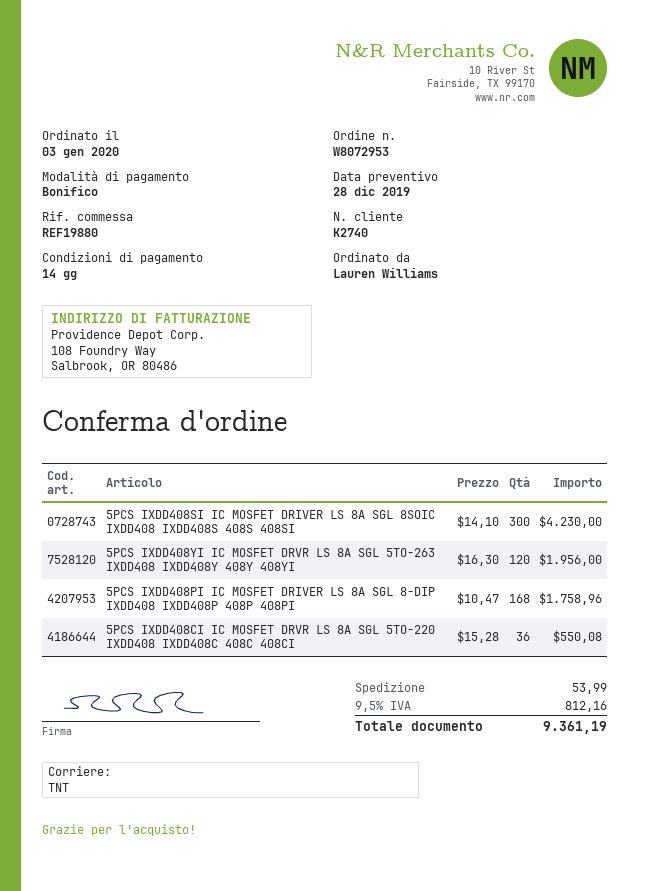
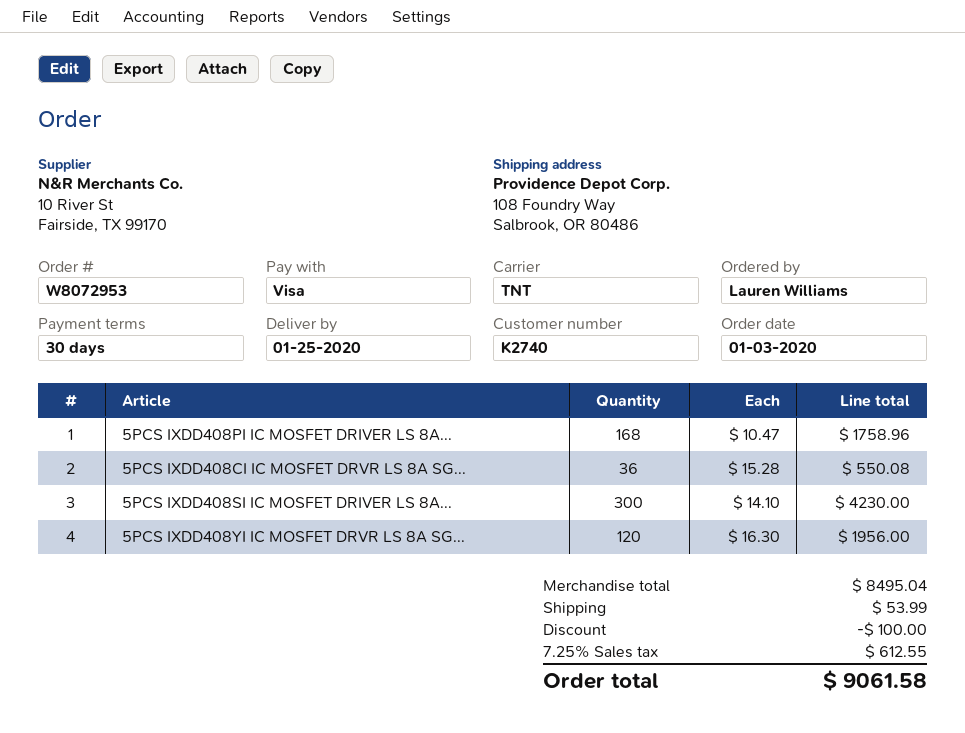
payment terms: 14 days -> 30 days
payment method: bank transfer -> Visa
discount: none -> 100.00
tax: 9.5% = 812.16 -> 7.25% = 612.55
total: 9361.19 -> 9061.58

